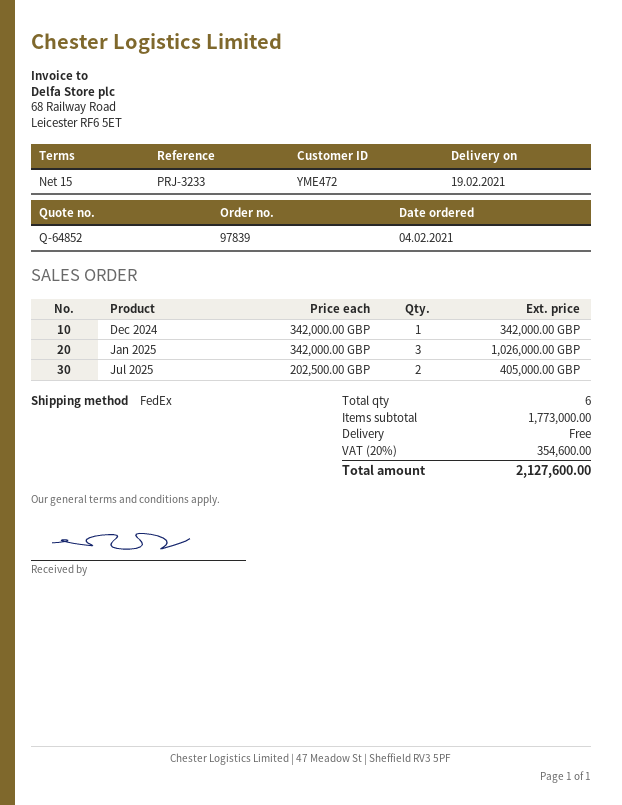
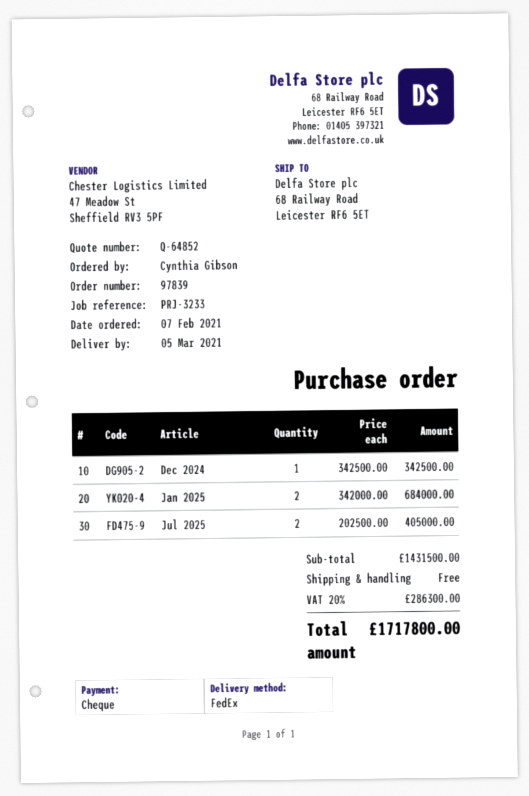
order date: 2021-02-04 -> 2021-02-07
delivery date: 2021-02-19 -> 2021-03-05
Dec 2024: 1 x 342000.00 = 342000.00 -> 1 x 342500.00 = 342500.00
Jan 2025: 3 x 342000.00 = 1026000.00 -> 2 x 342000.00 = 684000.00
subtotal: 1773000.00 -> 1431500.00
tax: 20% = 354600.00 -> 20% = 286300.00
total: 2127600.00 -> 1717800.00

